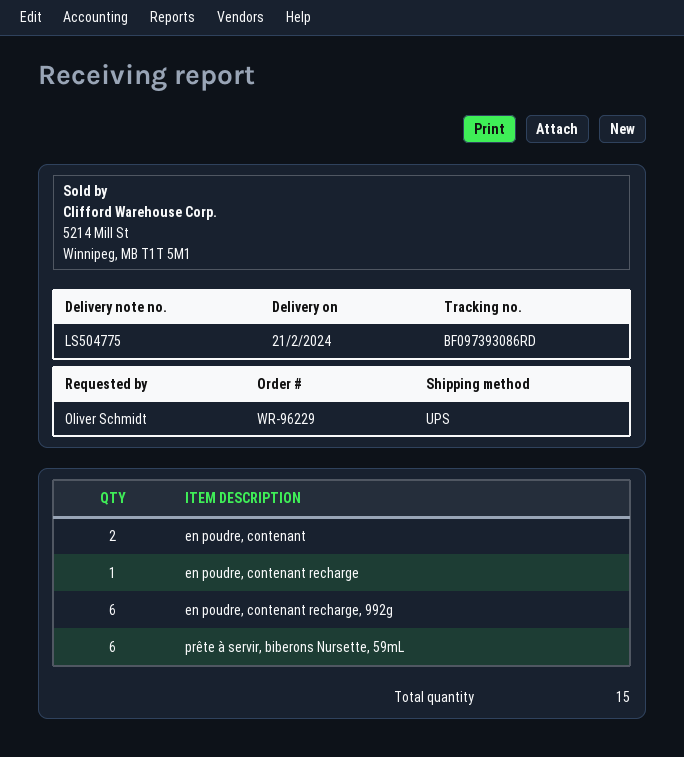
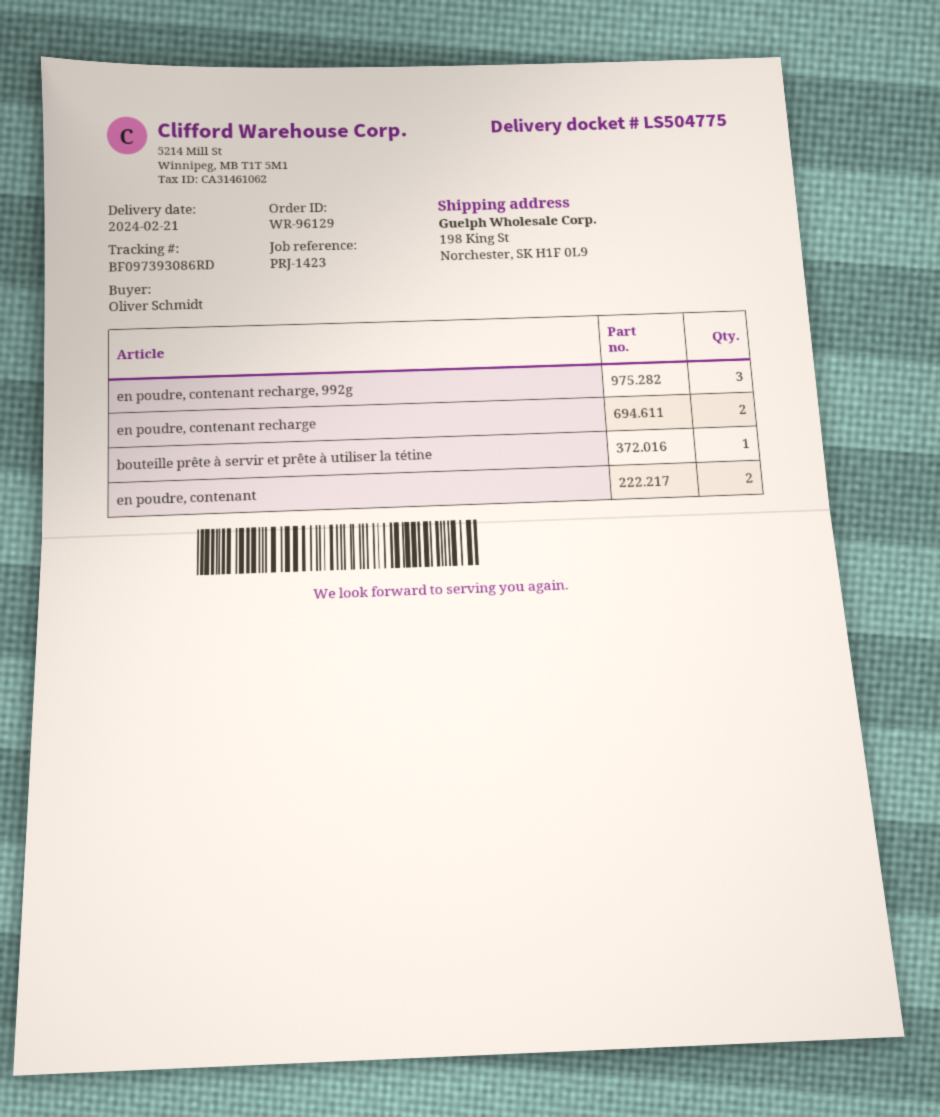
order number: WR-96229 -> WR-96129
en poudre, contenant recharge: 1 -> 2
en poudre, contenant recharge, 992g: 6 -> 3
prête à servir, biberons Nursette, 59mL: 6 -> none
bouteille prête à servir et prête à utiliser la tétine: none -> 1

